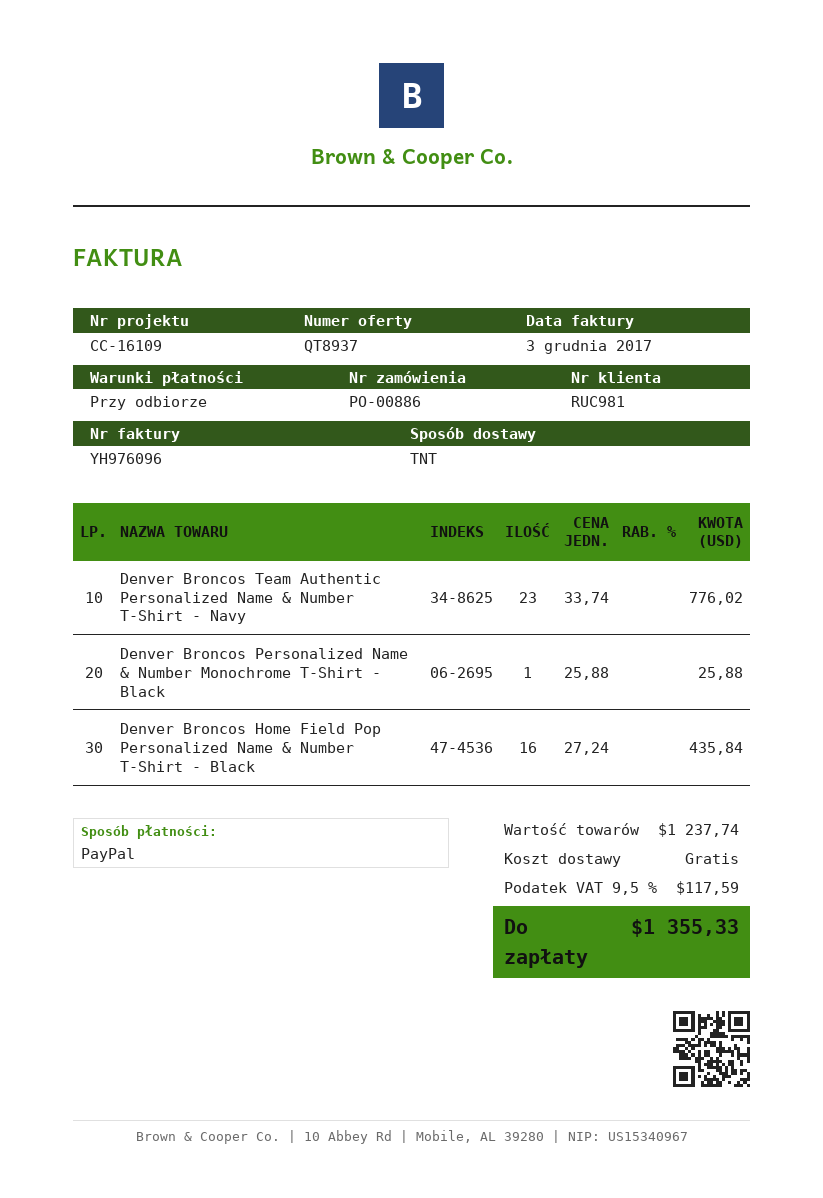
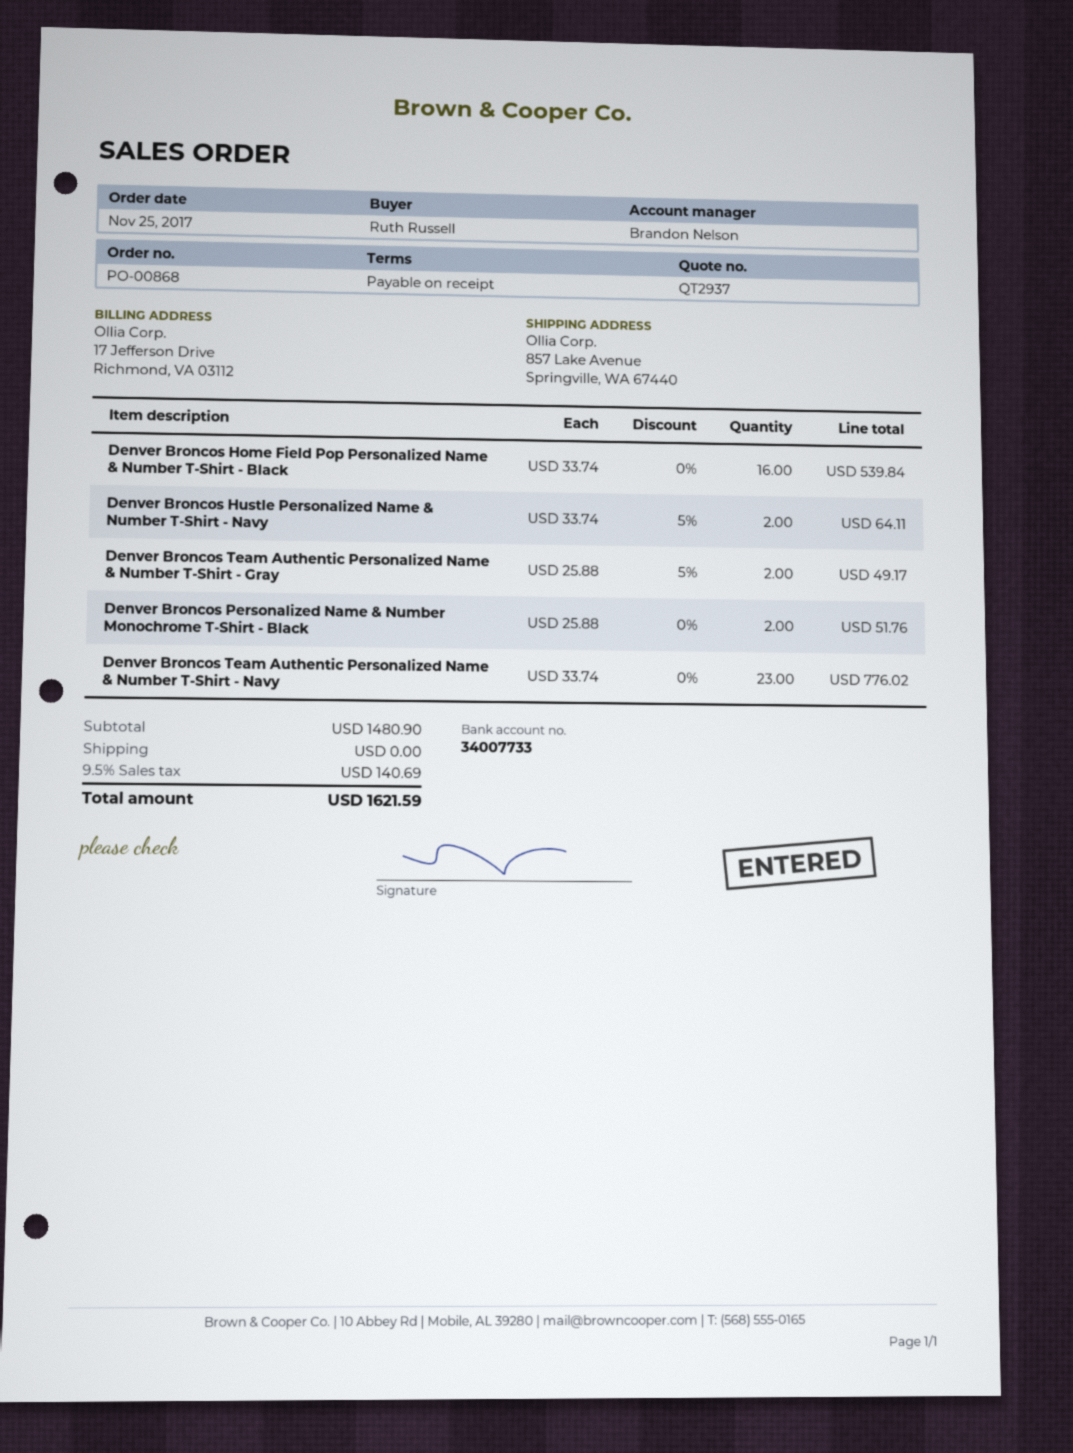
quote number: QT8937 -> QT2937
order number: PO-00886 -> PO-00868
Denver Broncos Personalized Name & Number Monochrome T-Shirt - Black: 1 x 25.88 = 25.88 -> 2 x 25.88 = 51.76
Denver Broncos Home Field Pop Personalized Name & Number T-Shirt - Black: 16 x 27.24 = 435.84 -> 16 x 33.74 = 539.84
Denver Broncos Hustle Personalized Name & Number T-Shirt - Navy: none -> 2 x 33.74 - 5% = 64.11
Denver Broncos Team Authentic Personalized Name & Number T-Shirt - Gray: none -> 2 x 25.88 - 5% = 49.17
subtotal: 1237.74 -> 1480.90
tax: 9.5% = 117.59 -> 9.5% = 140.69
total: 1355.33 -> 1621.59

